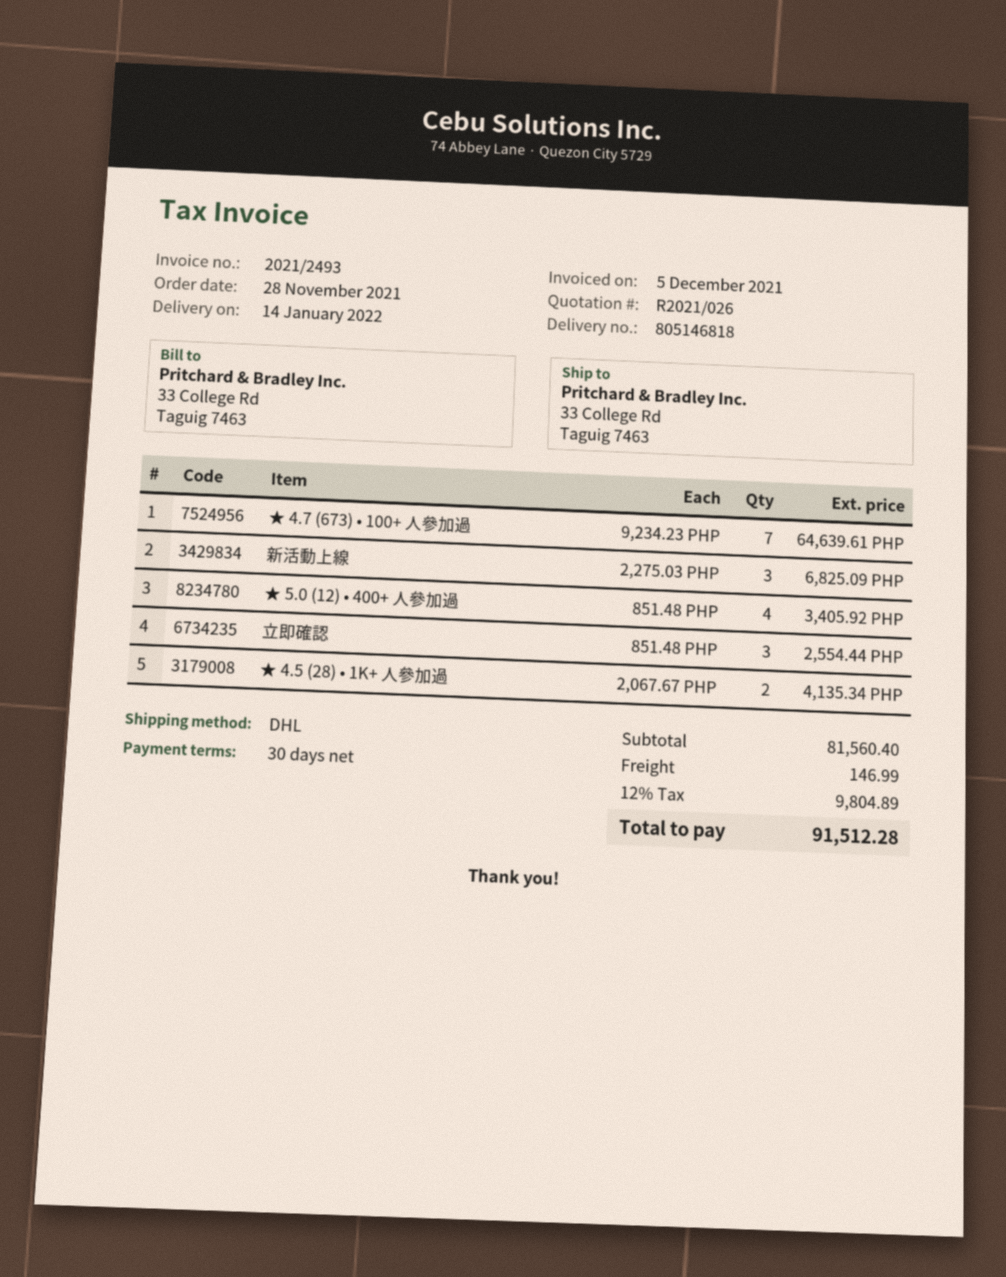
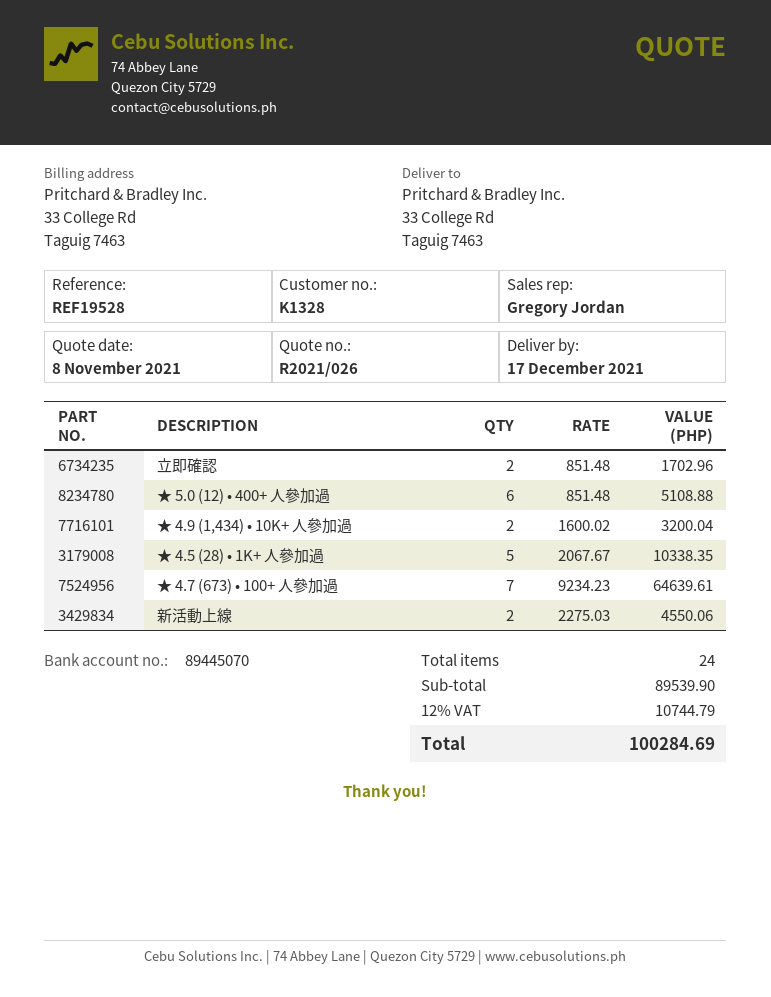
delivery date: 2022-01-14 -> 2021-12-17
新活動上線: 3 x 2275.03 = 6825.09 -> 2 x 2275.03 = 4550.06
★ 5.0 (12) • 400+ 人參加過: 4 x 851.48 = 3405.92 -> 6 x 851.48 = 5108.88
立即確認: 3 x 851.48 = 2554.44 -> 2 x 851.48 = 1702.96
★ 4.5 (28) • 1K+ 人參加過: 2 x 2067.67 = 4135.34 -> 5 x 2067.67 = 10338.35
★ 4.9 (1,434) • 10K+ 人參加過: none -> 2 x 1600.02 = 3200.04
subtotal: 81560.40 -> 89539.90
shipping: 146.99 -> none
tax: 12% = 9804.89 -> 12% = 10744.79
total: 91512.28 -> 100284.69

